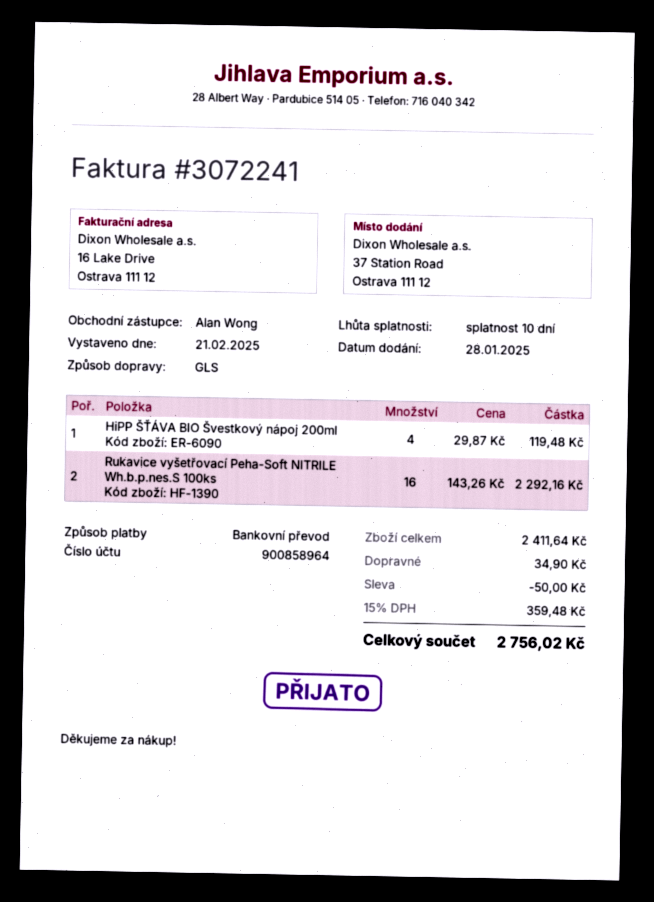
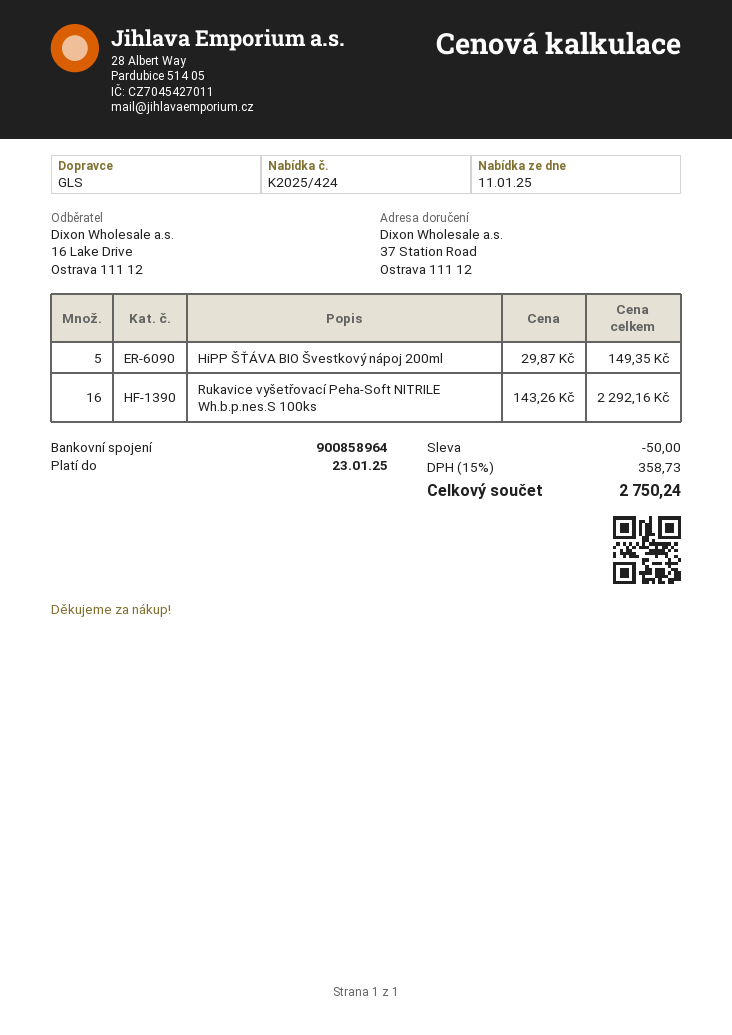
HiPP ŠŤÁVA BIO Švestkový nápoj 200ml: 4 x 29.87 = 119.48 -> 5 x 29.87 = 149.35
shipping: 34.90 -> none
tax: 15% = 359.48 -> 15% = 358.73
total: 2756.02 -> 2750.24

